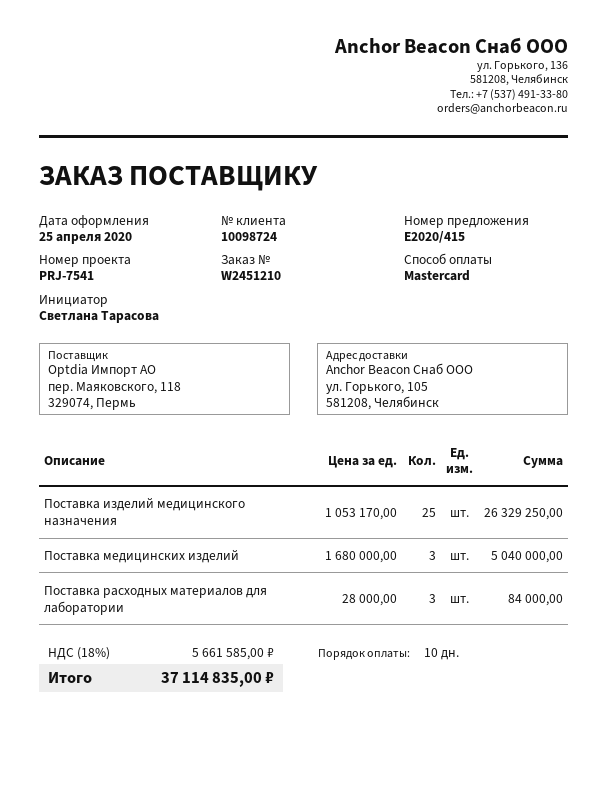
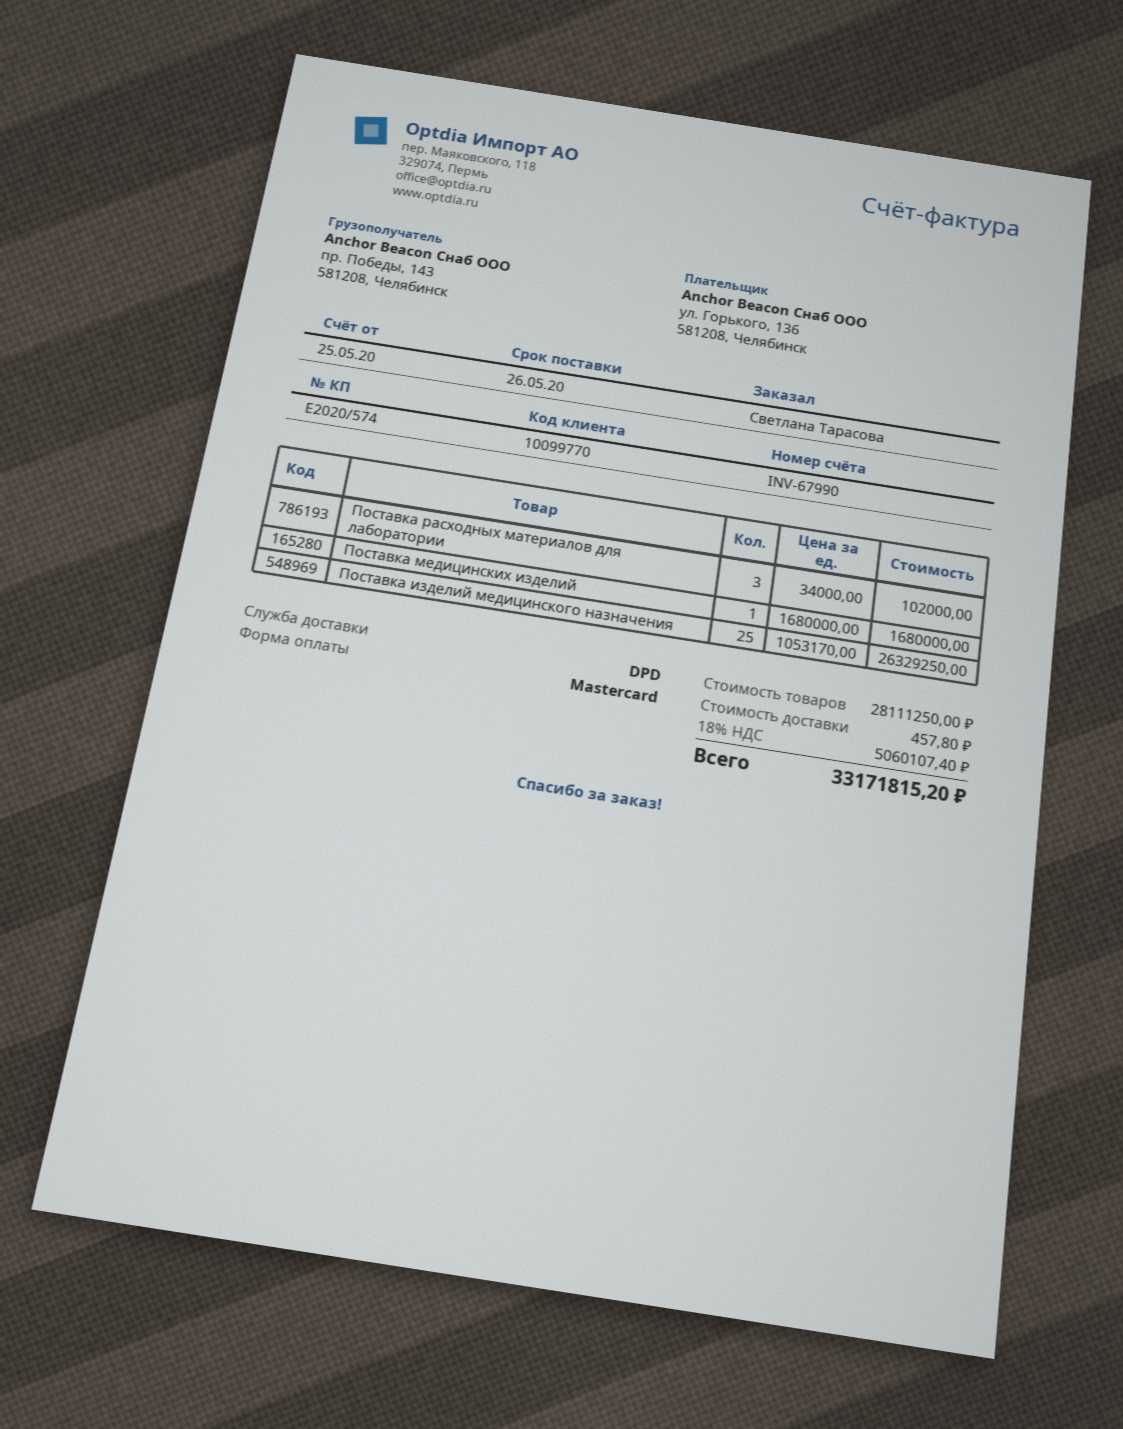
quote number: E2020/415 -> E2020/574
customer number: 10098724 -> 10099770
ship to: ул. Горького, 105, 581208, Челябинск -> пр. Победы, 143, 581208, Челябинск
Поставка медицинских изделий: 3 x 1680000.00 = 5040000.00 -> 1 x 1680000.00 = 1680000.00
Поставка расходных материалов для лаборатории: 3 x 28000.00 = 84000.00 -> 3 x 34000.00 = 102000.00
shipping: none -> 457.80
tax: 18% = 5661585.00 -> 18% = 5060107.40
total: 37114835.00 -> 33171815.20

